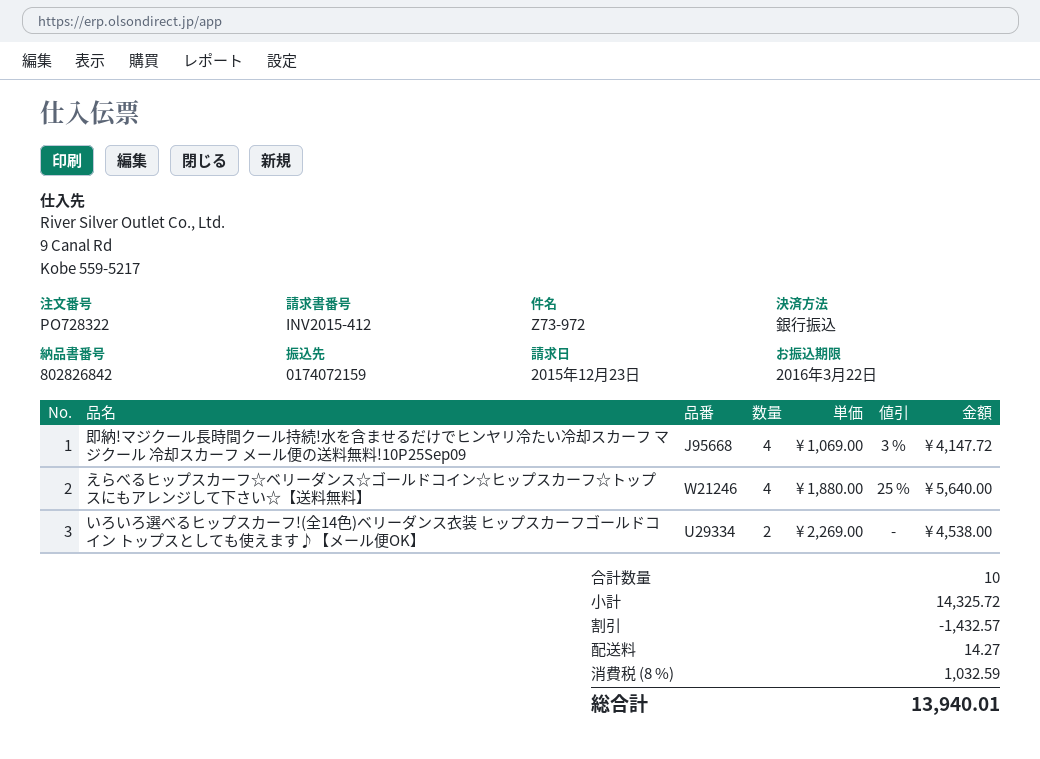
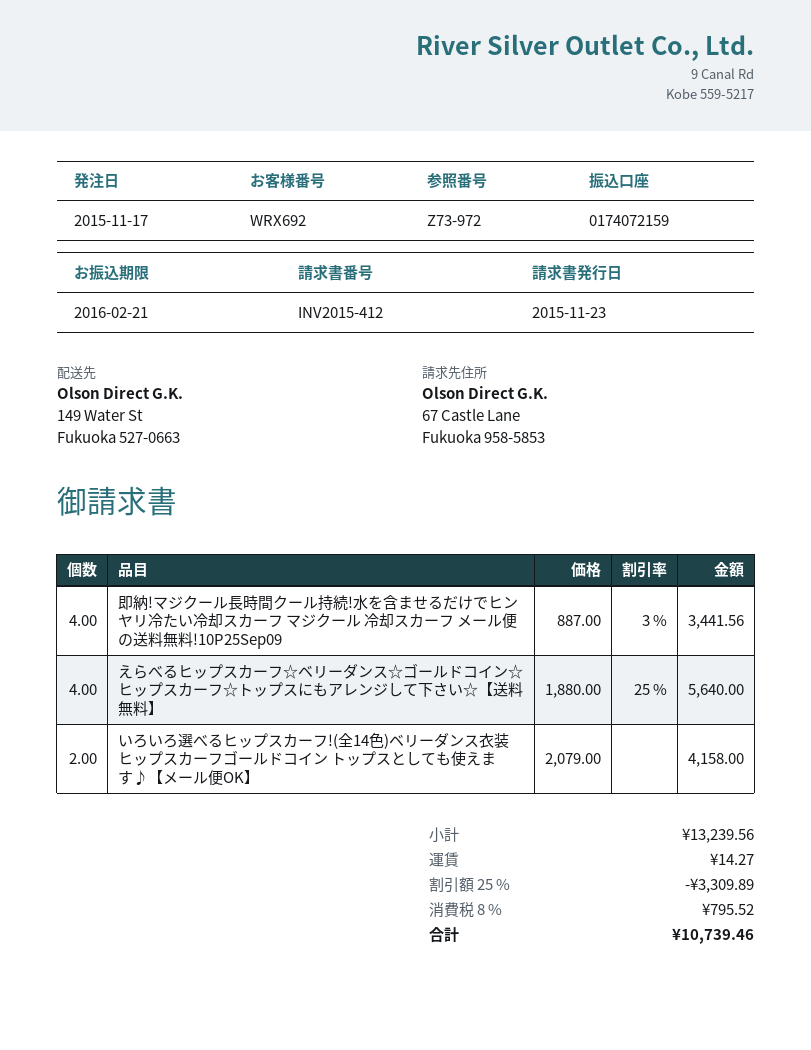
invoice date: 2015-12-23 -> 2015-11-23
due date: 2016-03-22 -> 2016-02-21
即納!マジクール長時間クール持続!水を含ませるだけでヒンヤリ冷たい冷却スカーフ マジクール 冷却スカーフ メール便の送料無料!10P25Sep09: 4 x 1069.00 - 3% = 4147.72 -> 4 x 887.00 - 3% = 3441.56
いろいろ選べるヒップスカーフ!(全14色)ベリーダンス衣装 ヒップスカーフゴールドコイン トップスとしても使えます♪【メール便OK】: 2 x 2269.00 = 4538.00 -> 2 x 2079.00 = 4158.00
subtotal: 14325.72 -> 13239.56
discount: 1432.57 -> 3309.89
tax: 8% = 1032.59 -> 8% = 795.52
total: 13940.01 -> 10739.46

